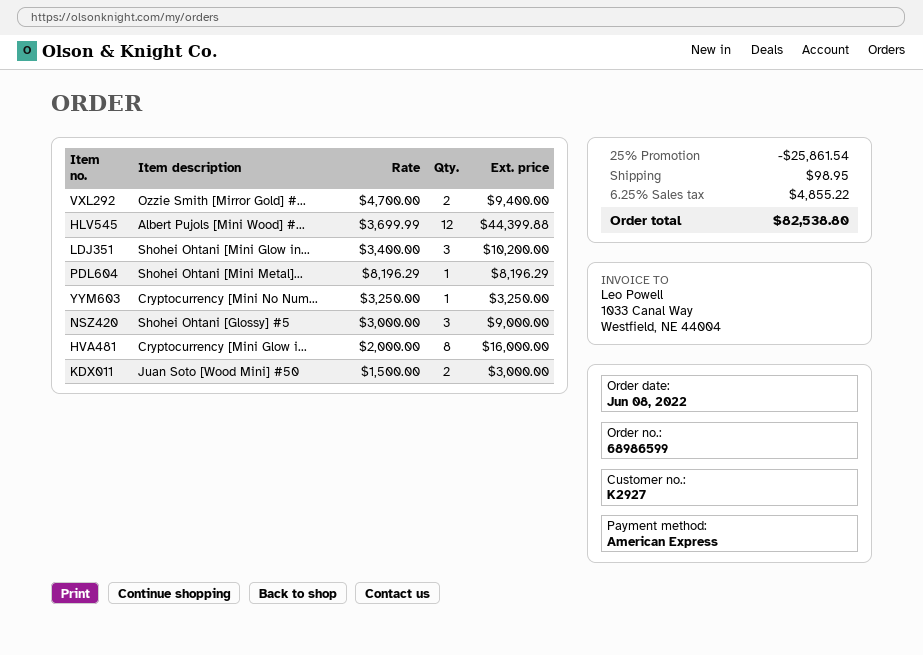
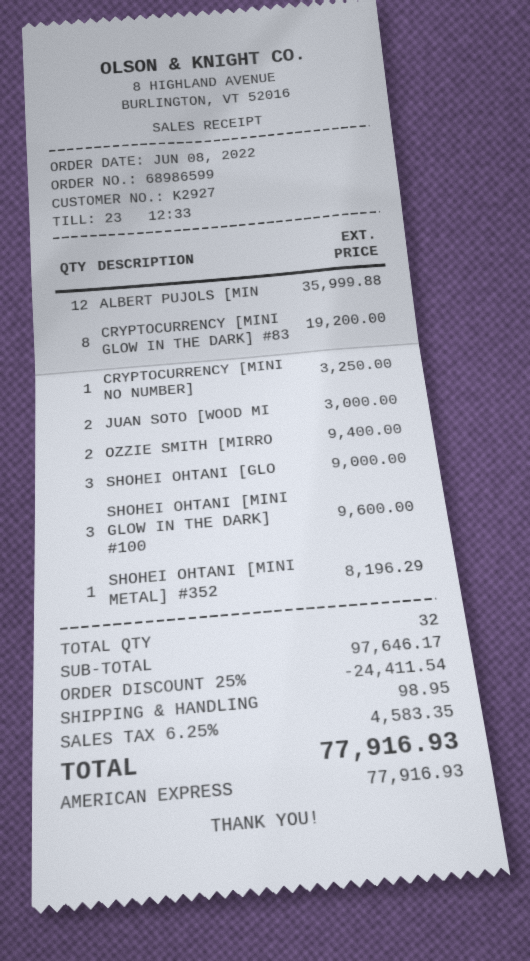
Albert Pujols [Mini Wood] #...: 12 for 44399.88 -> 12 for 35999.88
Shohei Ohtani [Mini Glow in...: 3 for 10200.00 -> 3 for 9600.00
Cryptocurrency [Mini Glow i...: 8 for 16000.00 -> 8 for 19200.00
discount: 25% = 25861.54 -> 25% = 24411.54
tax: 6.25% = 4855.22 -> 6.25% = 4583.35
total: 82538.80 -> 77916.93

